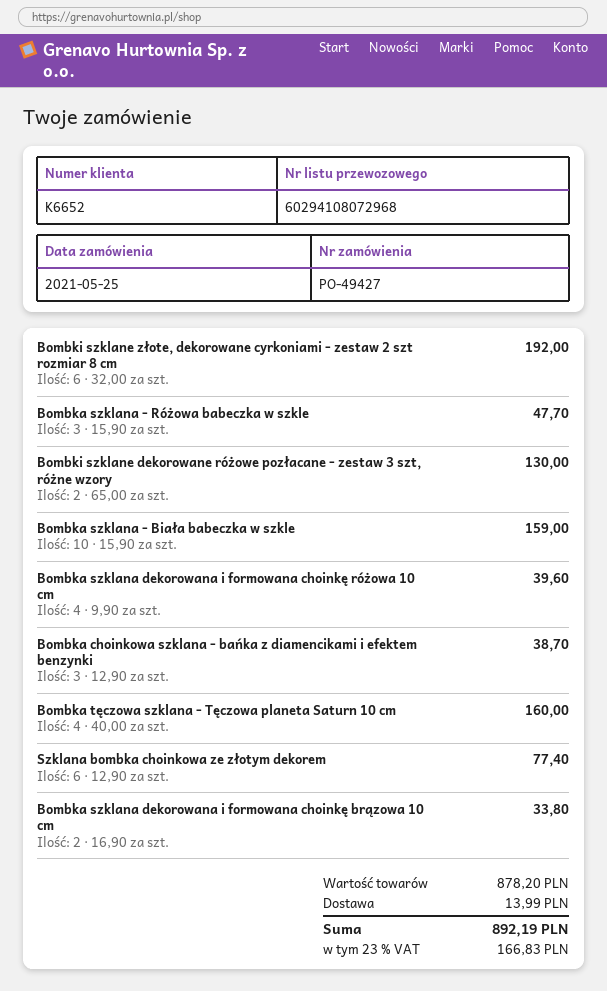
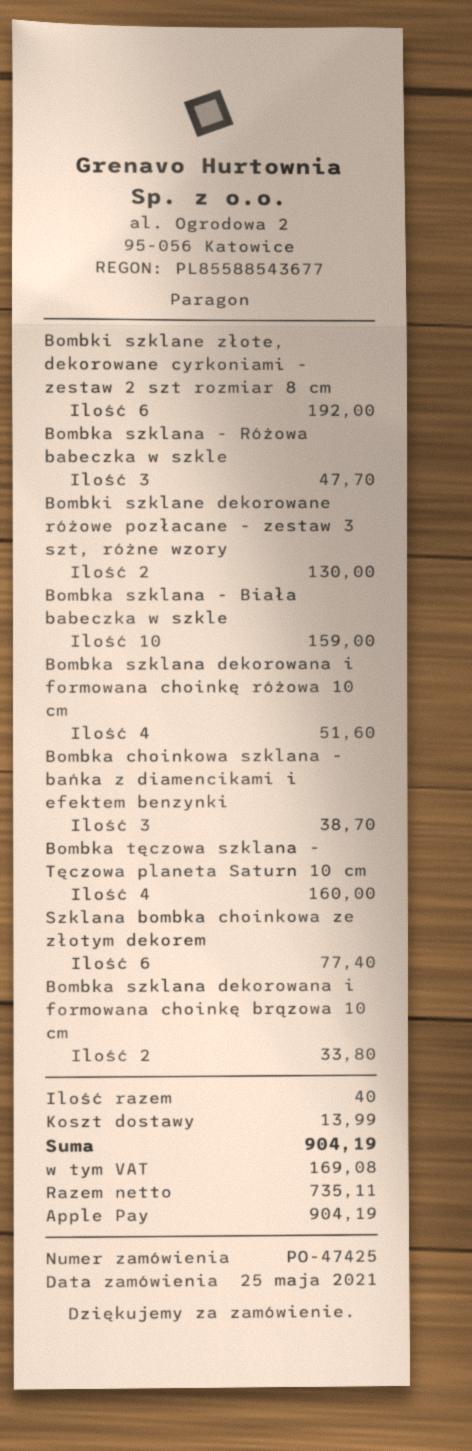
order number: PO-49427 -> PO-47425
Bombka szklana dekorowana i formowana choinkę różowa 10 cm: 4 for 39.60 -> 4 for 51.60
tax: 166.83 -> 169.08
total: 892.19 -> 904.19

